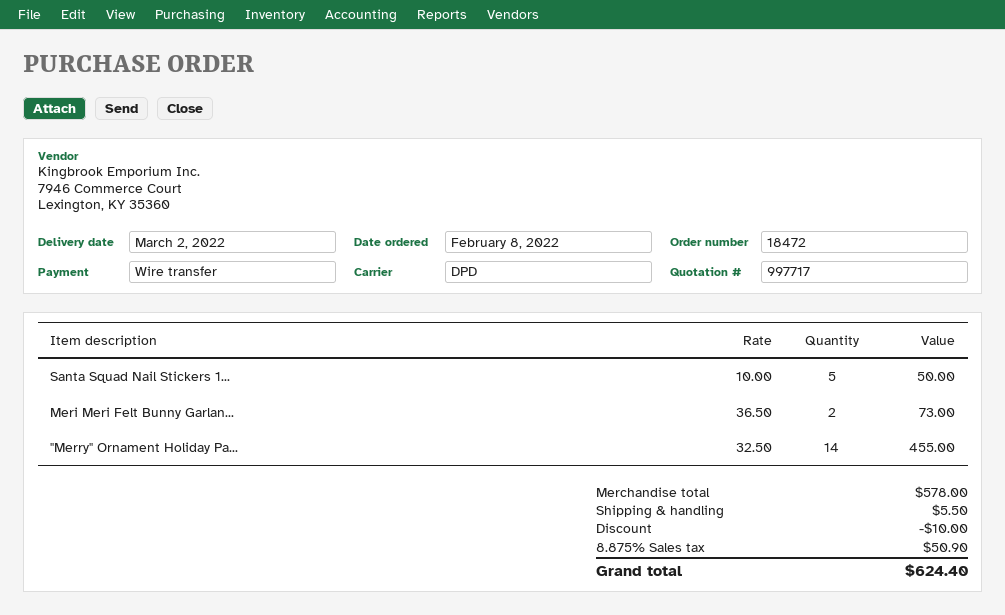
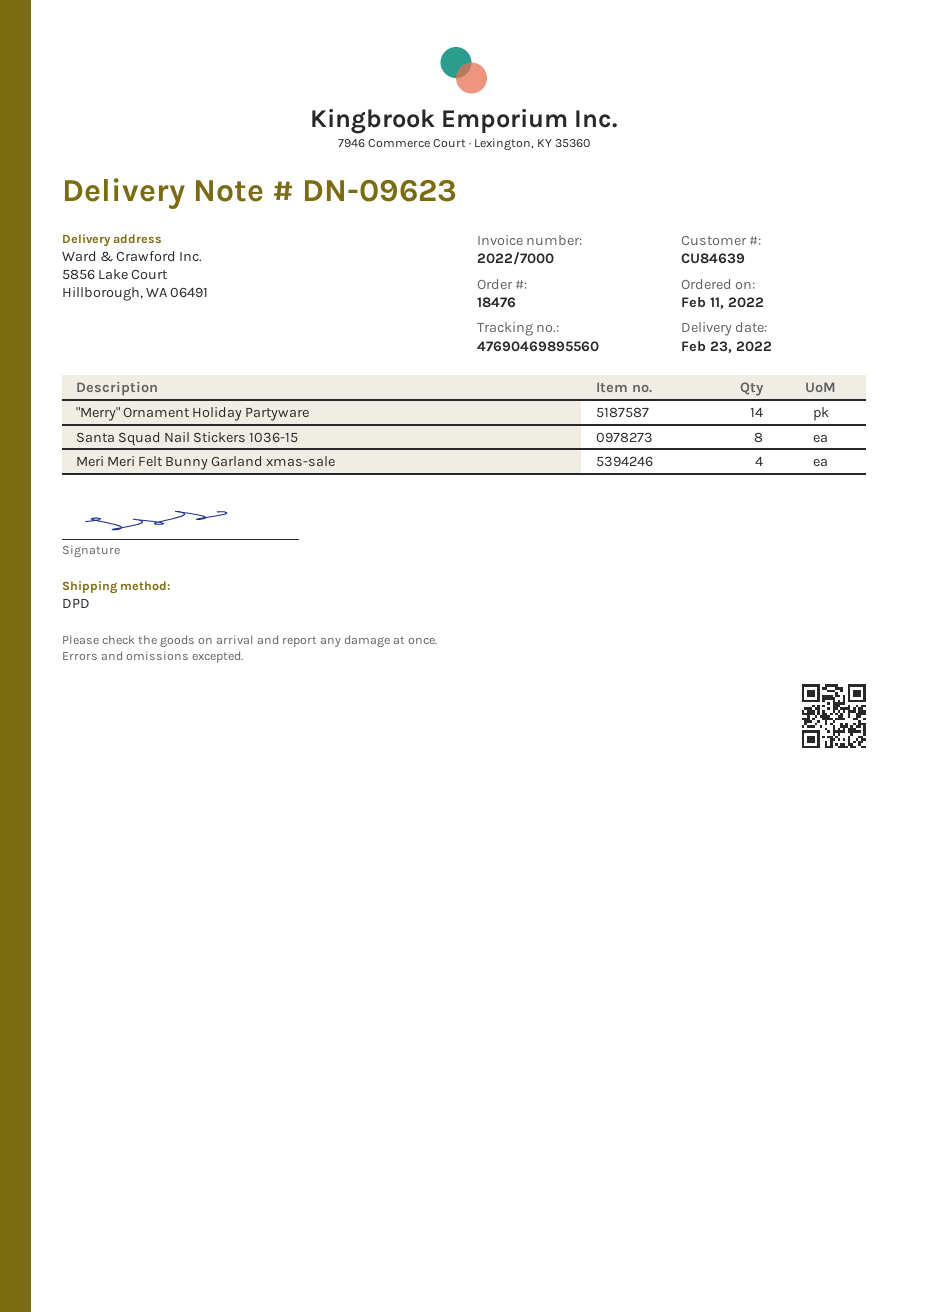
order number: 18472 -> 18476
order date: 2022-02-08 -> 2022-02-11
delivery date: 2022-03-02 -> 2022-02-23
Santa Squad Nail Stickers 1...: 5 -> 8
Meri Meri Felt Bunny Garlan...: 2 -> 4

